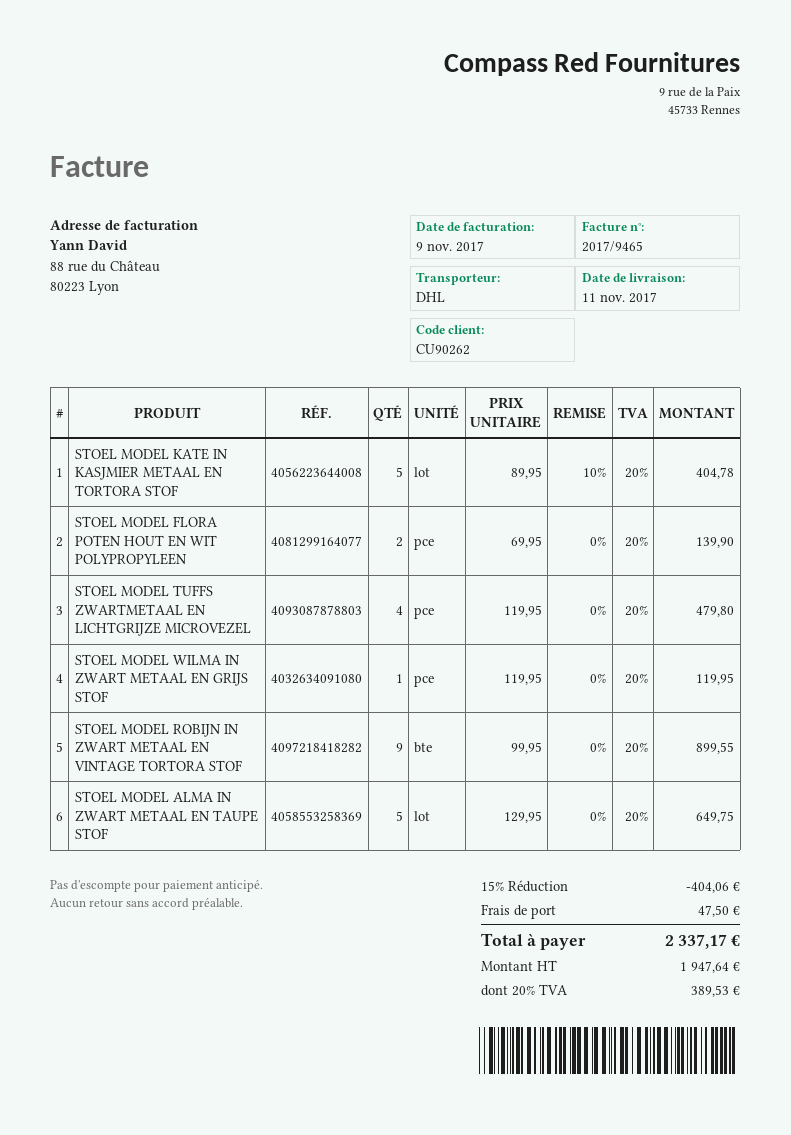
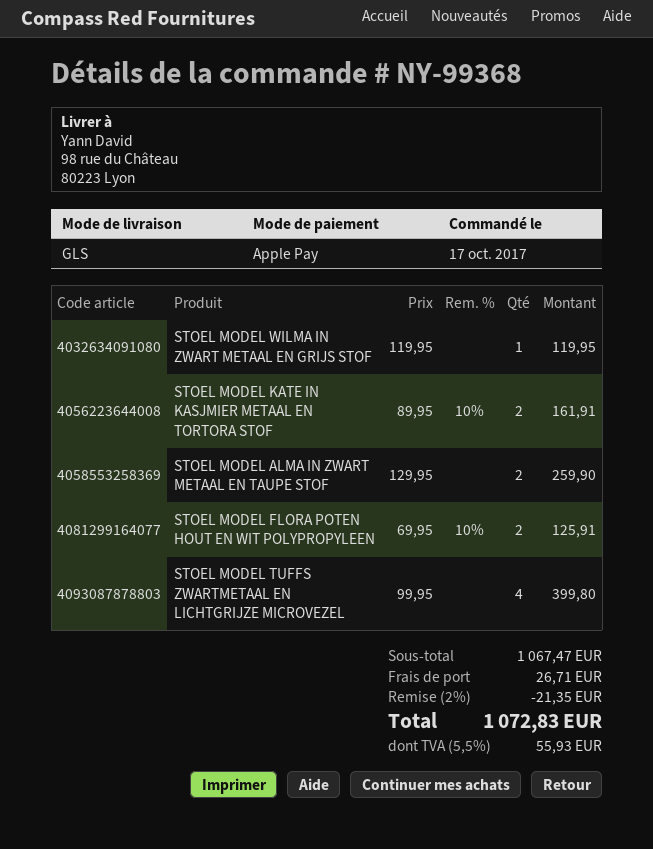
shipping method: DHL -> GLS
STOEL MODEL KATE IN KASJMIER METAAL EN TORTORA STOF: 5 x 89.95 - 10% = 404.78 -> 2 x 89.95 - 10% = 161.91
STOEL MODEL FLORA POTEN HOUT EN WIT POLYPROPYLEEN: 2 x 69.95 = 139.90 -> 2 x 69.95 - 10% = 125.91
STOEL MODEL TUFFS ZWARTMETAAL EN LICHTGRIJZE MICROVEZEL: 4 x 119.95 = 479.80 -> 4 x 99.95 = 399.80
STOEL MODEL ROBIJN IN ZWART METAAL EN VINTAGE TORTORA STOF: 9 x 99.95 = 899.55 -> none
STOEL MODEL ALMA IN ZWART METAAL EN TAUPE STOF: 5 x 129.95 = 649.75 -> 2 x 129.95 = 259.90
discount: 15% = 404.06 -> 2% = 21.35
shipping: 47.50 -> 26.71
tax: 20% = 389.53 -> 5.5% = 55.93
total: 2337.17 -> 1072.83

